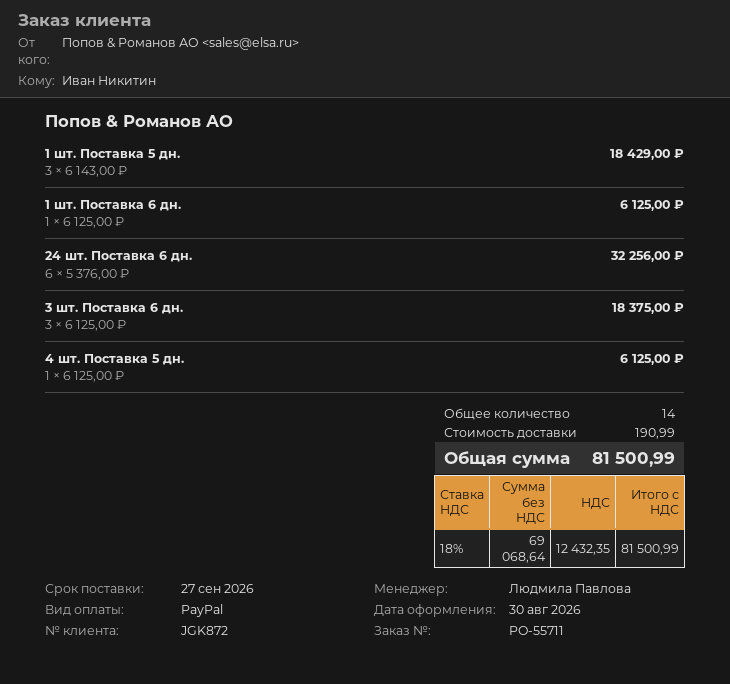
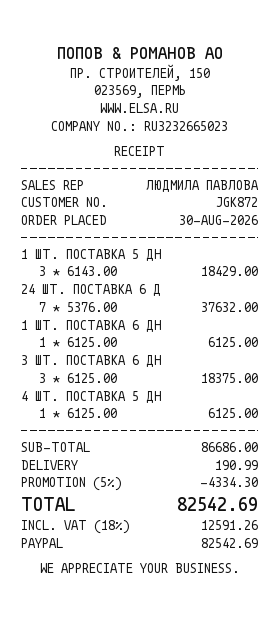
24 шт. Поставка 6 дн.: 6 x 5376.00 = 32256.00 -> 7 x 5376.00 = 37632.00
discount: none -> 5% = 4334.30
tax: 18% = 12432.35 -> 18% = 12591.26
total: 81500.99 -> 82542.69

